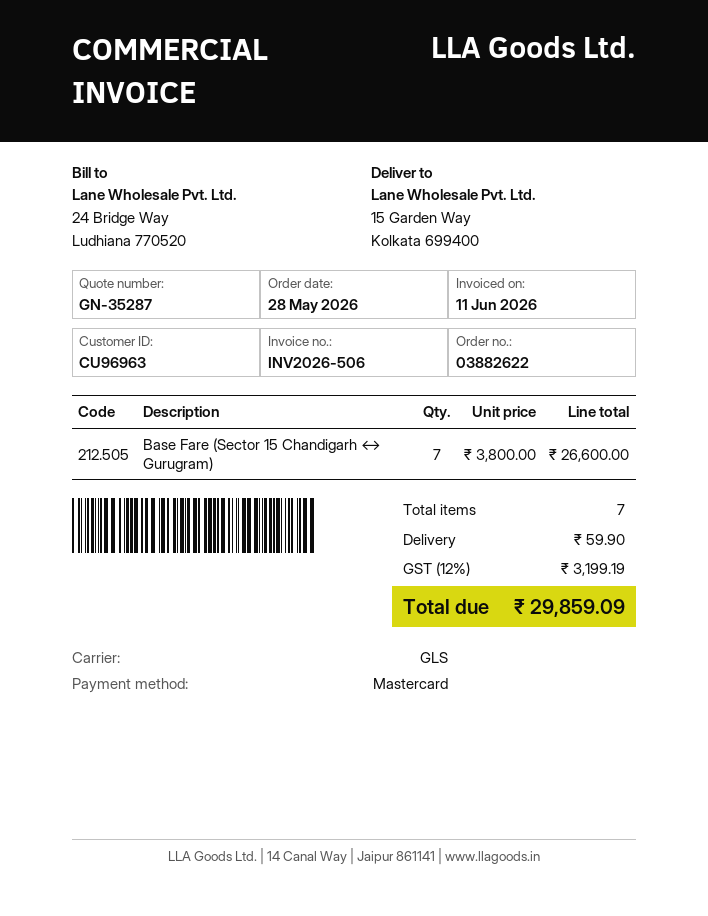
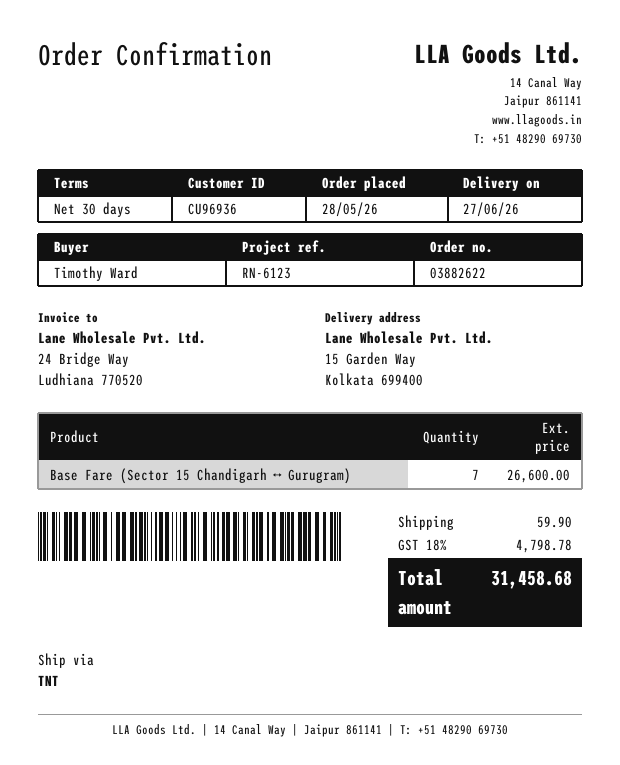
customer number: CU96963 -> CU96936
shipping method: GLS -> TNT
tax: 12% = 3199.19 -> 18% = 4798.78
total: 29859.09 -> 31458.68

